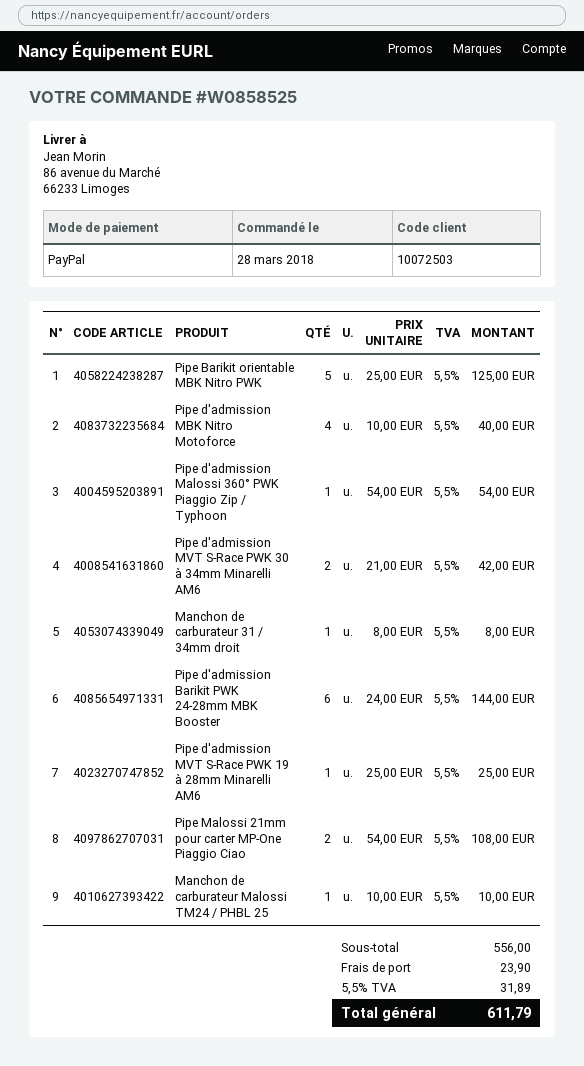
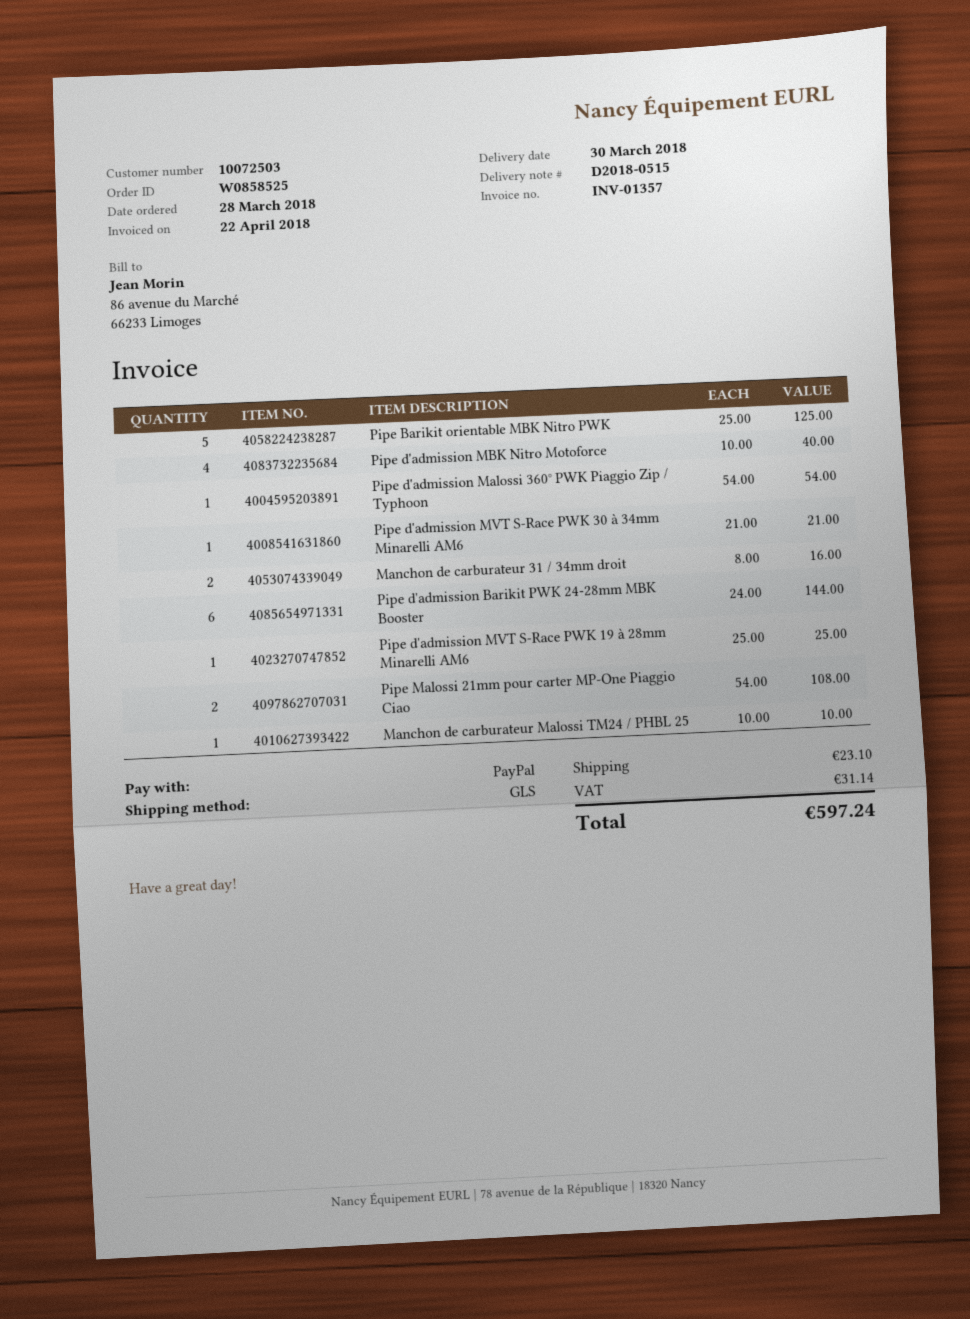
Pipe d'admission MVT S-Race PWK 30 à 34mm Minarelli AM6: 2 x 21.00 = 42.00 -> 1 x 21.00 = 21.00
Manchon de carburateur 31 / 34mm droit: 1 x 8.00 = 8.00 -> 2 x 8.00 = 16.00
shipping: 23.90 -> 23.10
tax: 31.89 -> 31.14
total: 611.79 -> 597.24

